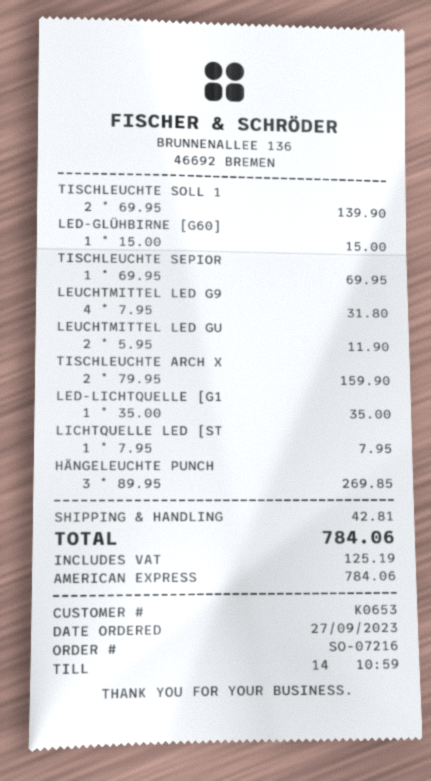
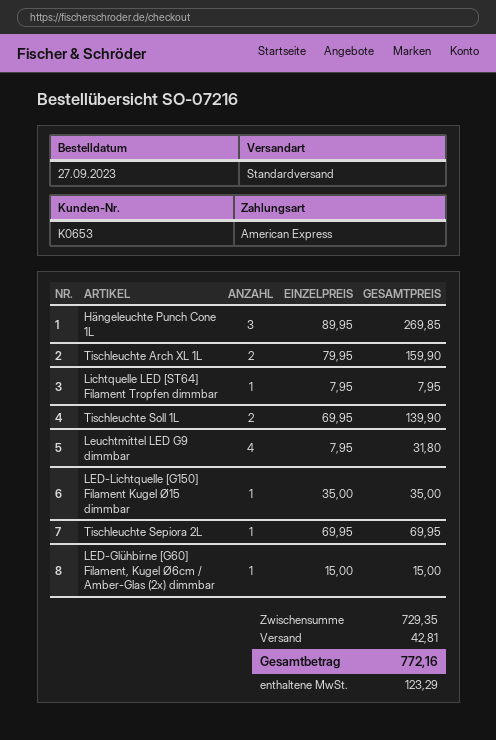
LEUCHTMITTEL LED GU: 2 x 5.95 = 11.90 -> none
tax: 125.19 -> 123.29
total: 784.06 -> 772.16

